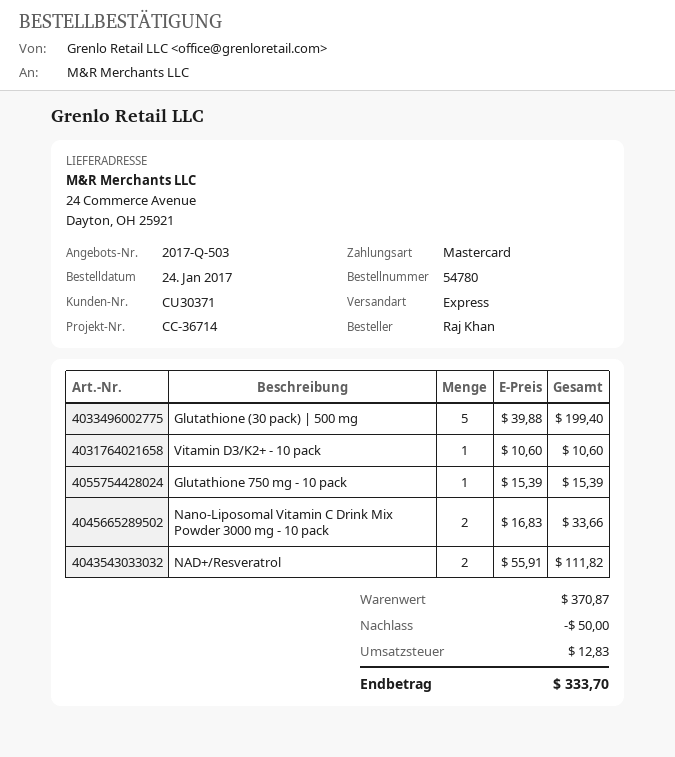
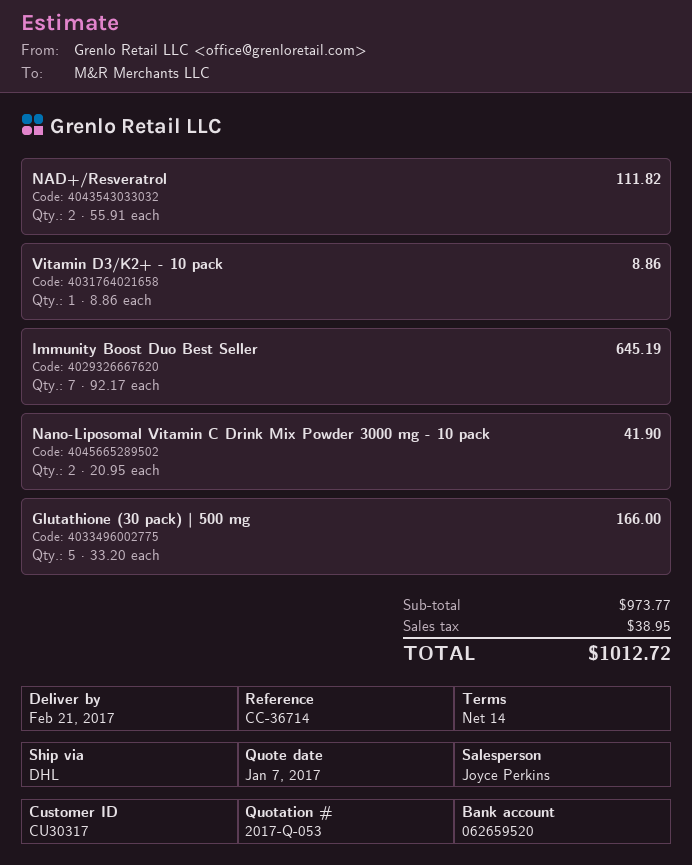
quote number: 2017-Q-503 -> 2017-Q-053
customer number: CU30371 -> CU30317
shipping method: express -> DHL
Glutathione (30 pack) | 500 mg: 5 x 39.88 = 199.40 -> 5 x 33.20 = 166.00
Vitamin D3/K2+ - 10 pack: 1 x 10.60 = 10.60 -> 1 x 8.86 = 8.86
Glutathione 750 mg - 10 pack: 1 x 15.39 = 15.39 -> none
Nano-Liposomal Vitamin C Drink Mix Powder 3000 mg - 10 pack: 2 x 16.83 = 33.66 -> 2 x 20.95 = 41.90
Immunity Boost Duo Best Seller: none -> 7 x 92.17 = 645.19
subtotal: 370.87 -> 973.77
discount: 50.00 -> none
tax: 12.83 -> 38.95
total: 333.70 -> 1012.72

